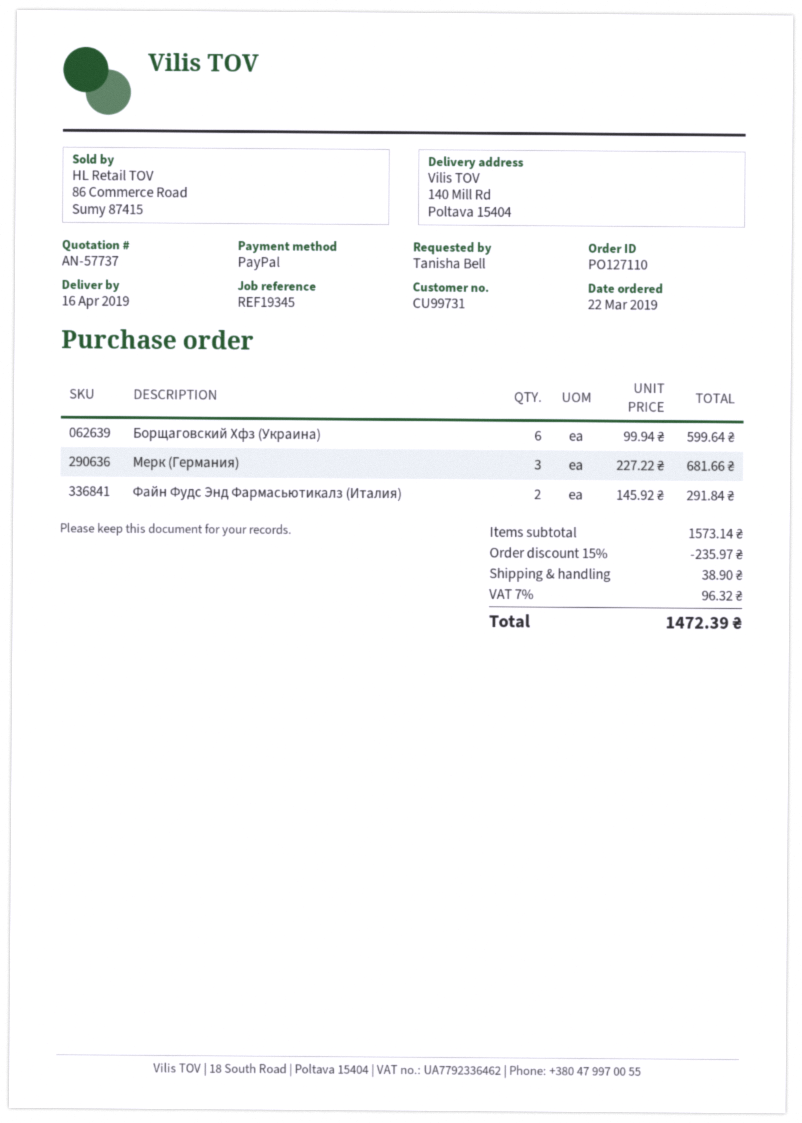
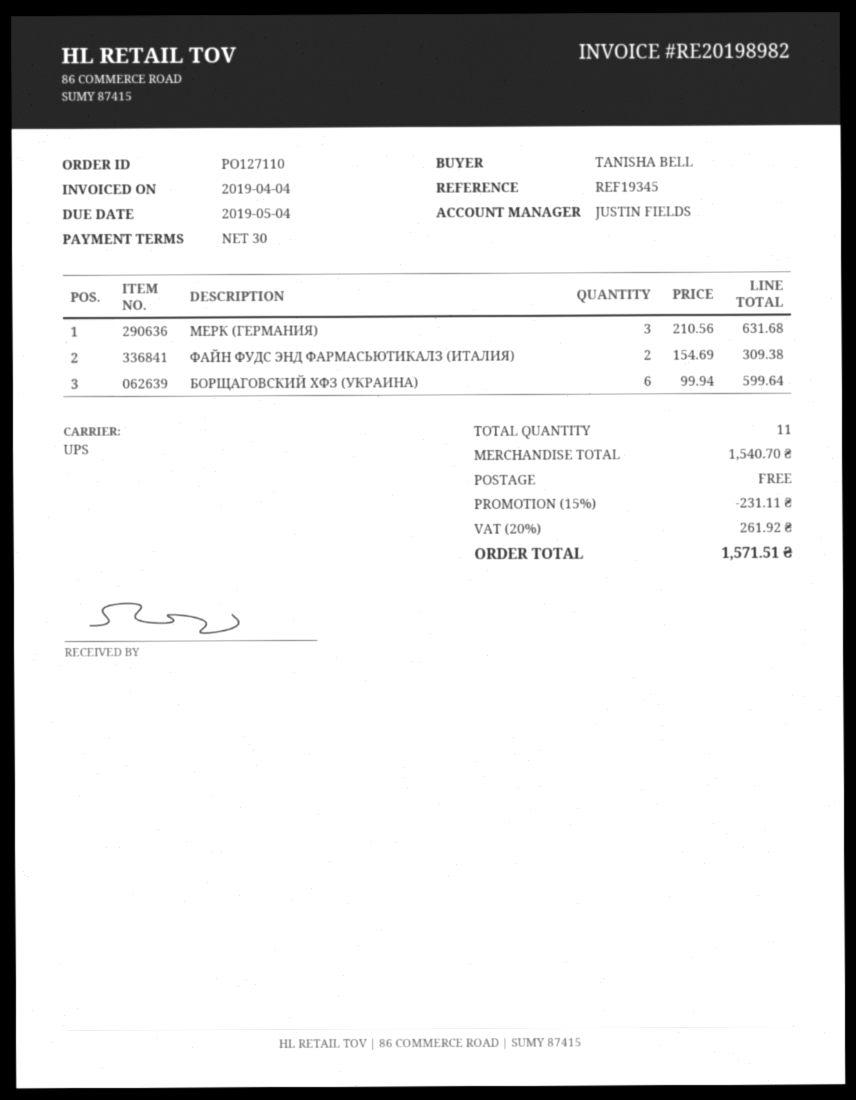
Мерк (Германия): 3 x 227.22 = 681.66 -> 3 x 210.56 = 631.68
Файн Фудс Энд Фармасьютикалз (Италия): 2 x 145.92 = 291.84 -> 2 x 154.69 = 309.38
subtotal: 1573.14 -> 1540.70
discount: 15% = 235.97 -> 15% = 231.11
shipping: 38.90 -> 0.00
tax: 7% = 96.32 -> 20% = 261.92
total: 1472.39 -> 1571.51

